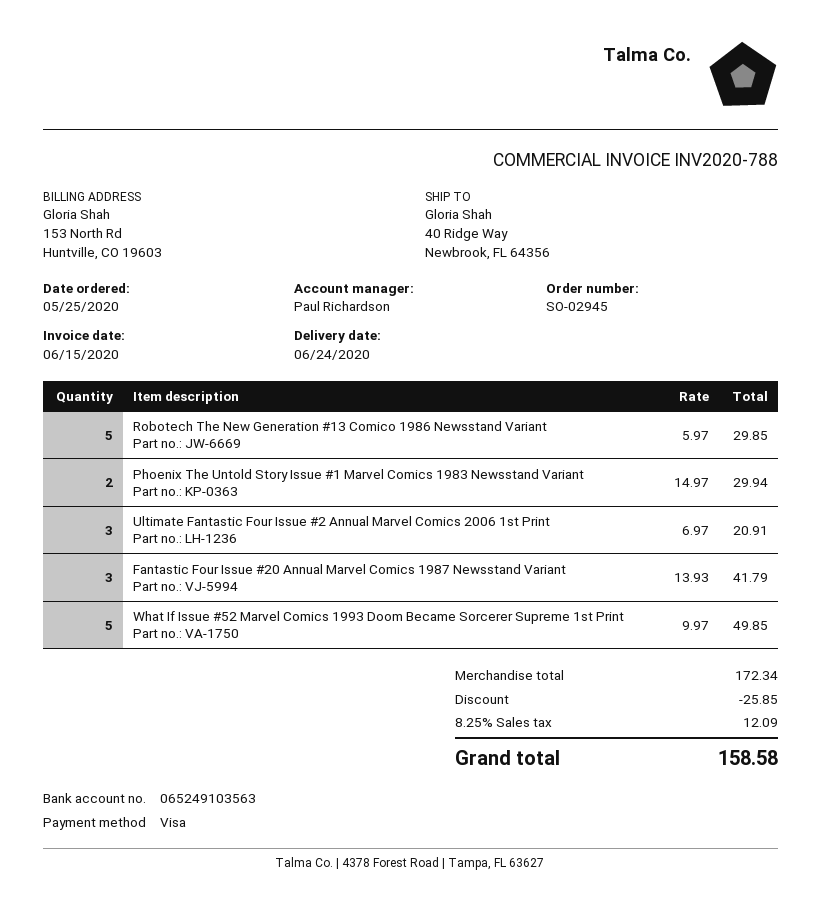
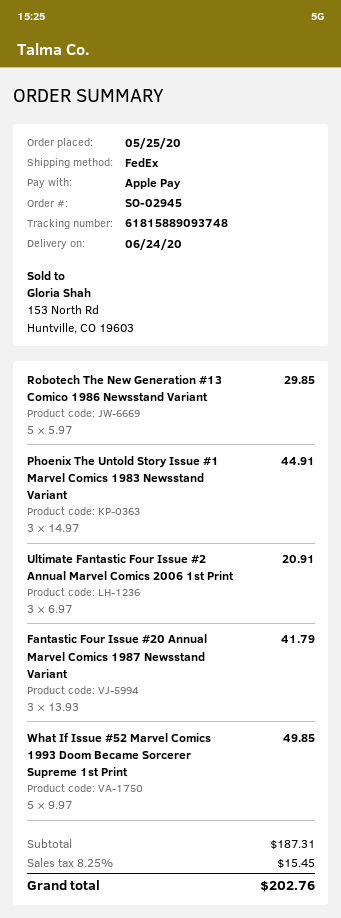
payment method: Visa -> Apple Pay
Phoenix The Untold Story Issue #1 Marvel Comics 1983 Newsstand Variant: 2 x 14.97 = 29.94 -> 3 x 14.97 = 44.91
subtotal: 172.34 -> 187.31
discount: 25.85 -> none
tax: 8.25% = 12.09 -> 8.25% = 15.45
total: 158.58 -> 202.76

